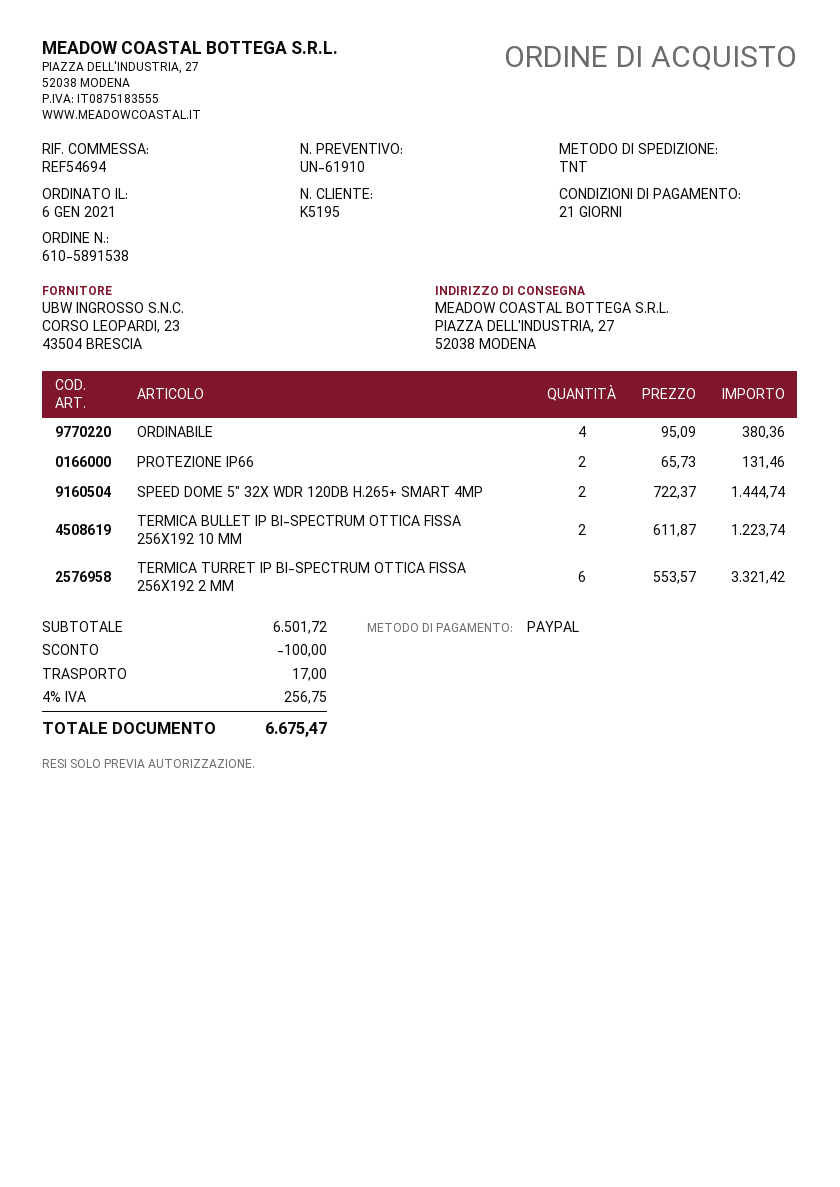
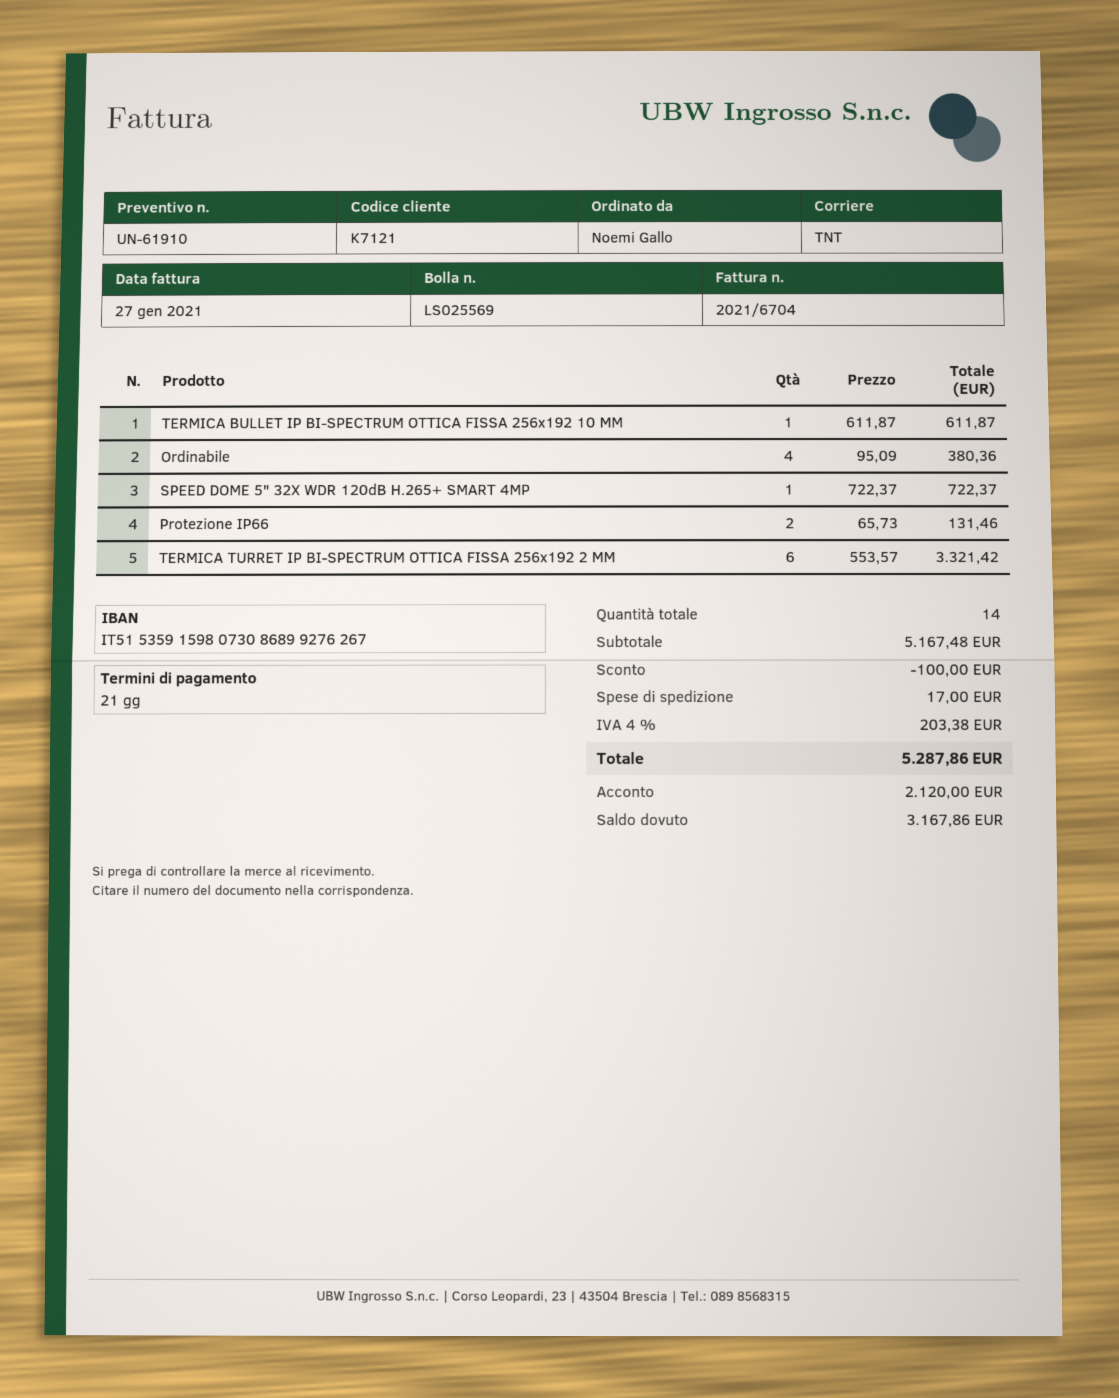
customer number: K5195 -> K7121
SPEED DOME 5" 32X WDR 120DB H.265+ SMART 4MP: 2 x 722.37 = 1444.74 -> 1 x 722.37 = 722.37
TERMICA BULLET IP BI-SPECTRUM OTTICA FISSA 256X192 10 MM: 2 x 611.87 = 1223.74 -> 1 x 611.87 = 611.87
subtotal: 6501.72 -> 5167.48
tax: 4% = 256.75 -> 4% = 203.38
total: 6675.47 -> 5287.86

